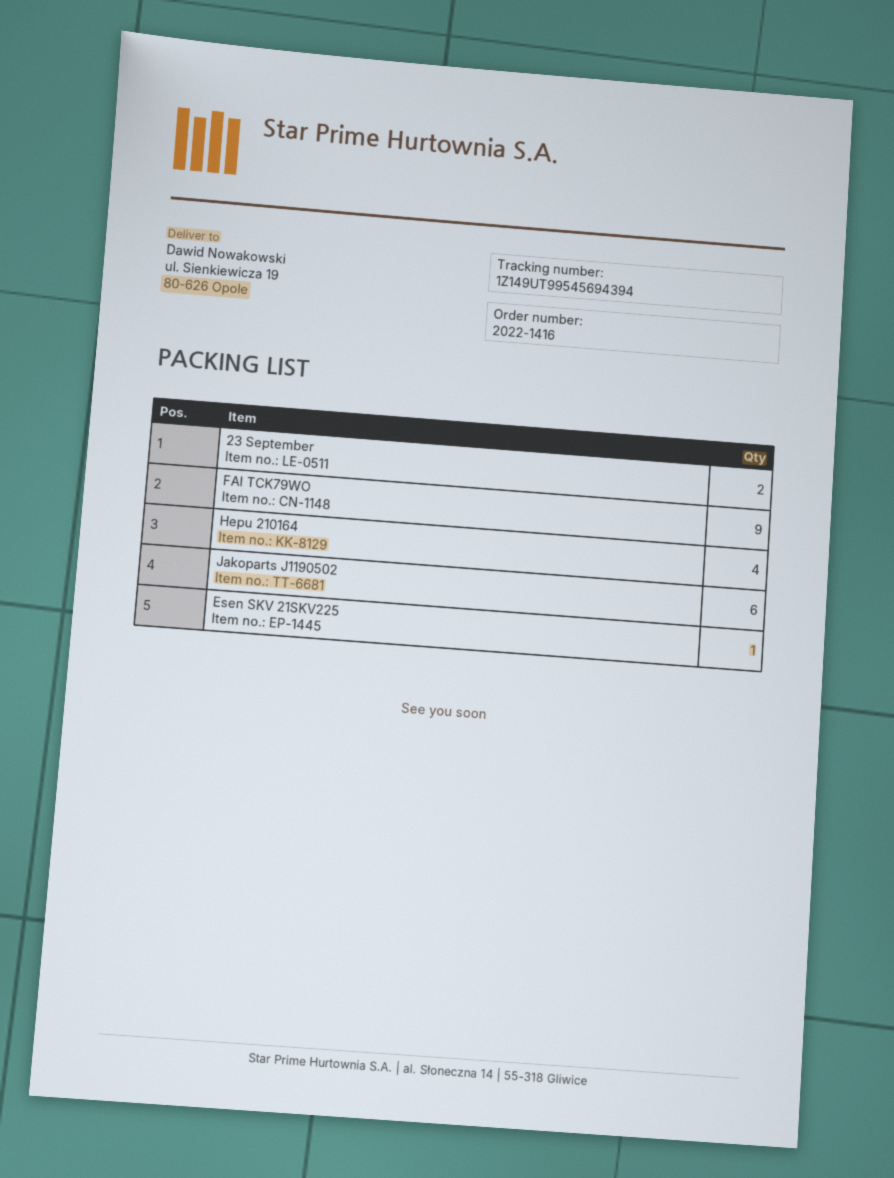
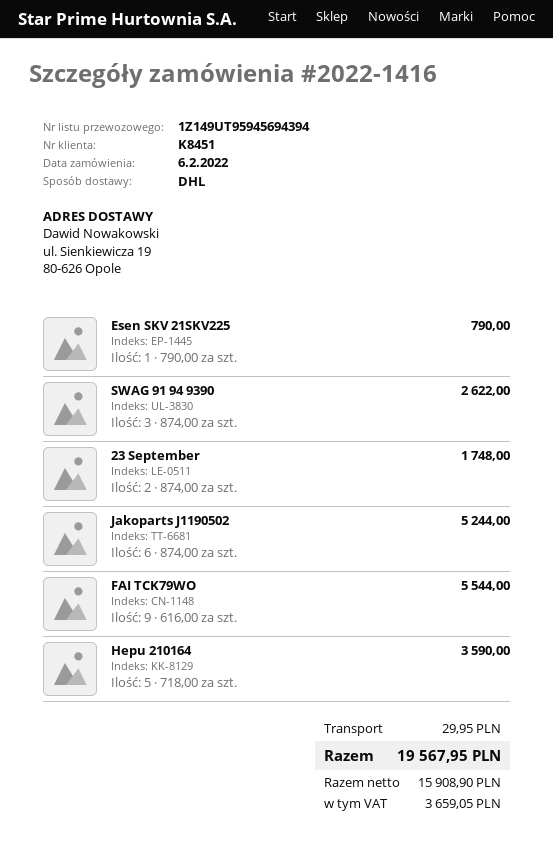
tracking number: 1Z149UT99545694394 -> 1Z149UT95945694394
Hepu 210164: 4 -> 5
SWAG 91 94 9390: none -> 3

